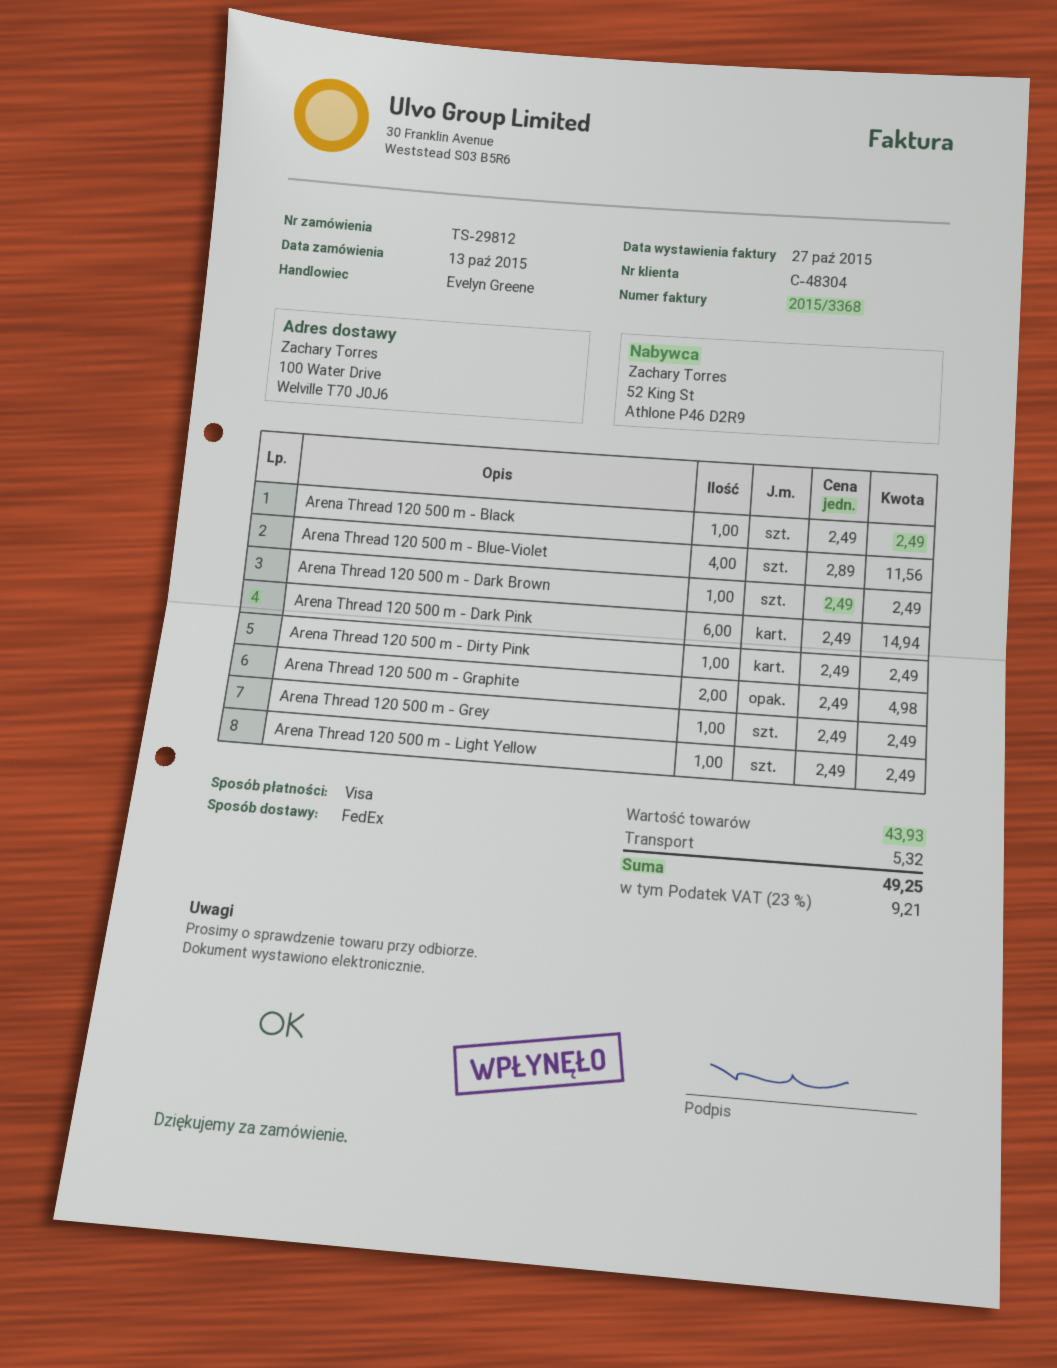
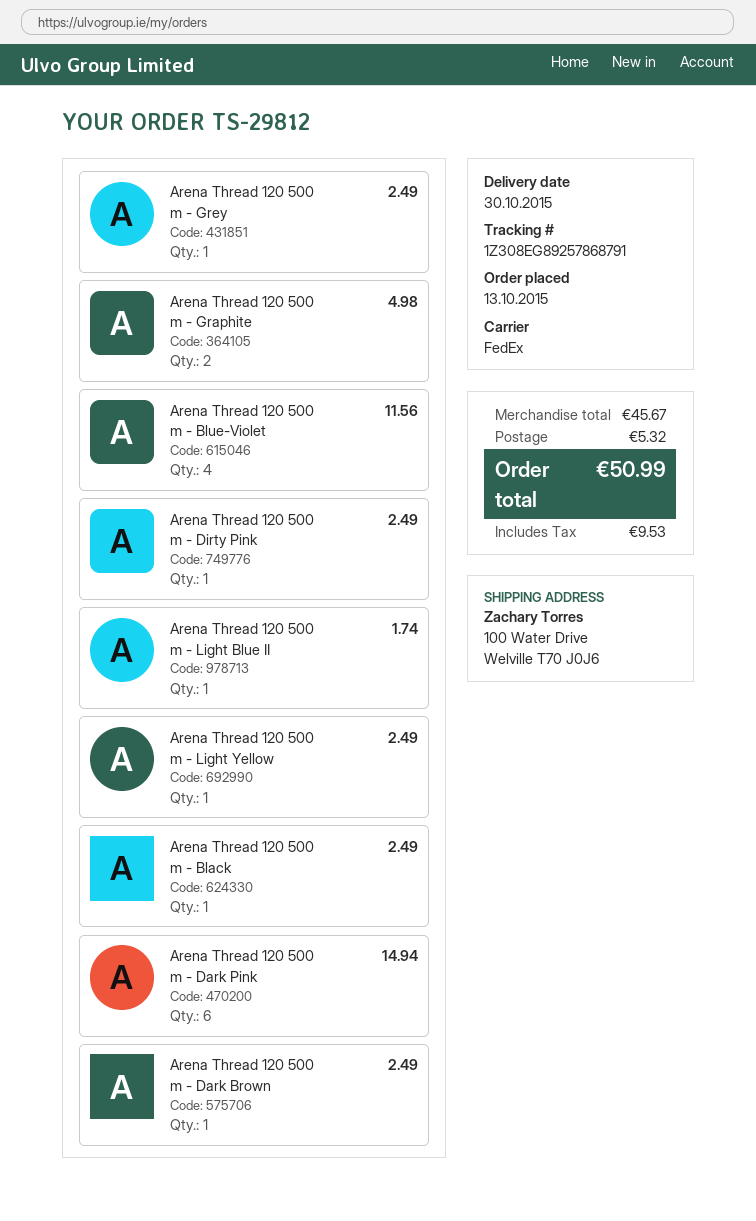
Arena Thread 120 500 m - Light Blue II: none -> 1 for 1.74
subtotal: 43.93 -> 45.67
tax: 9.21 -> 9.53
total: 49.25 -> 50.99

